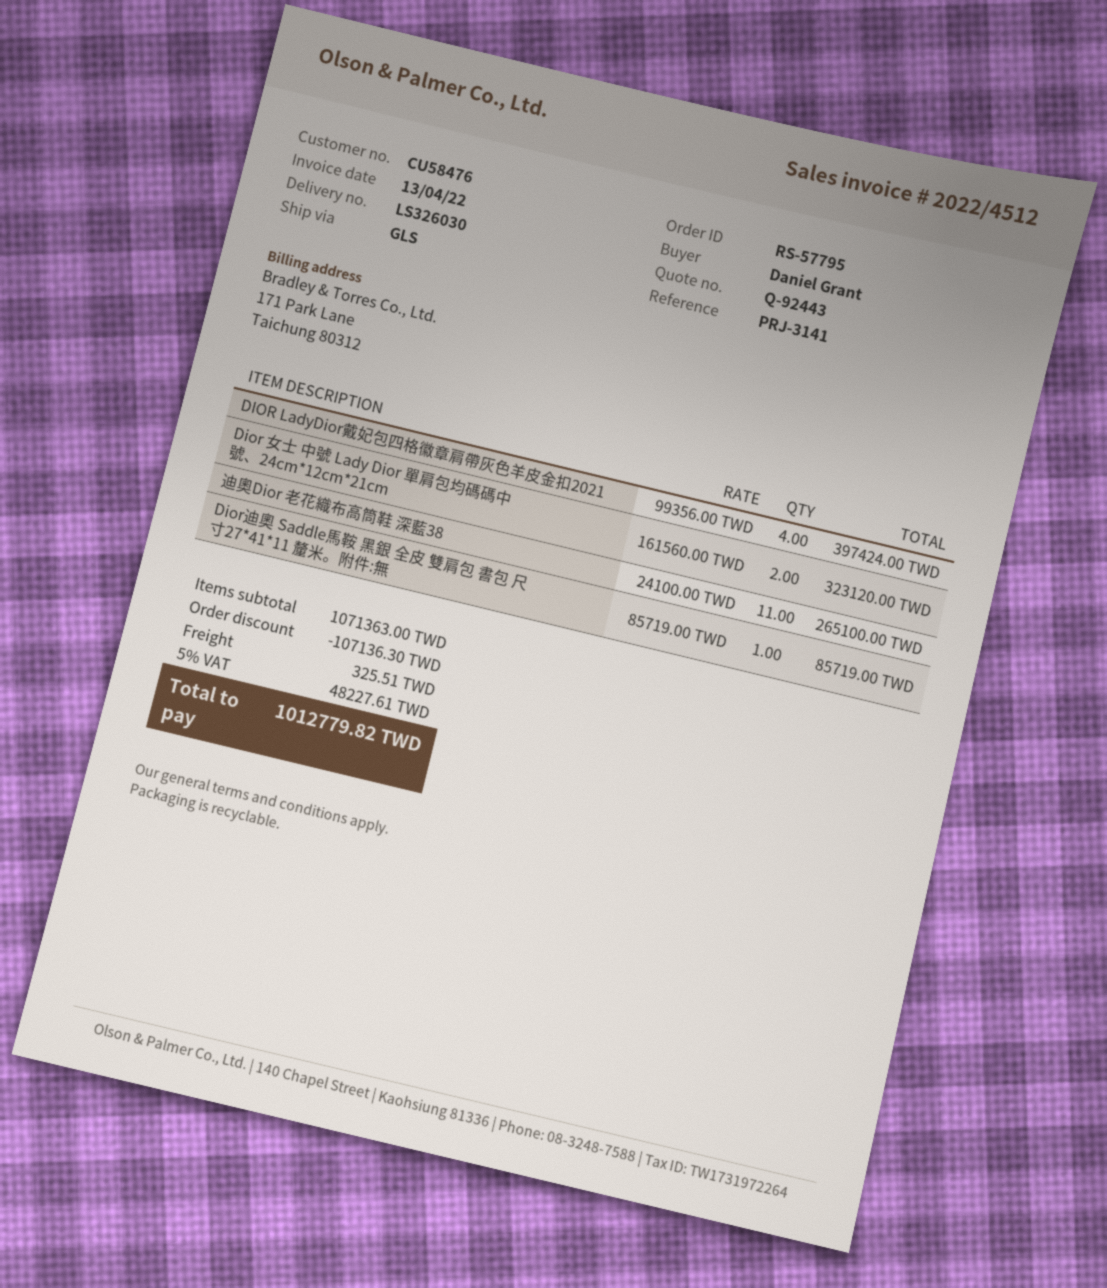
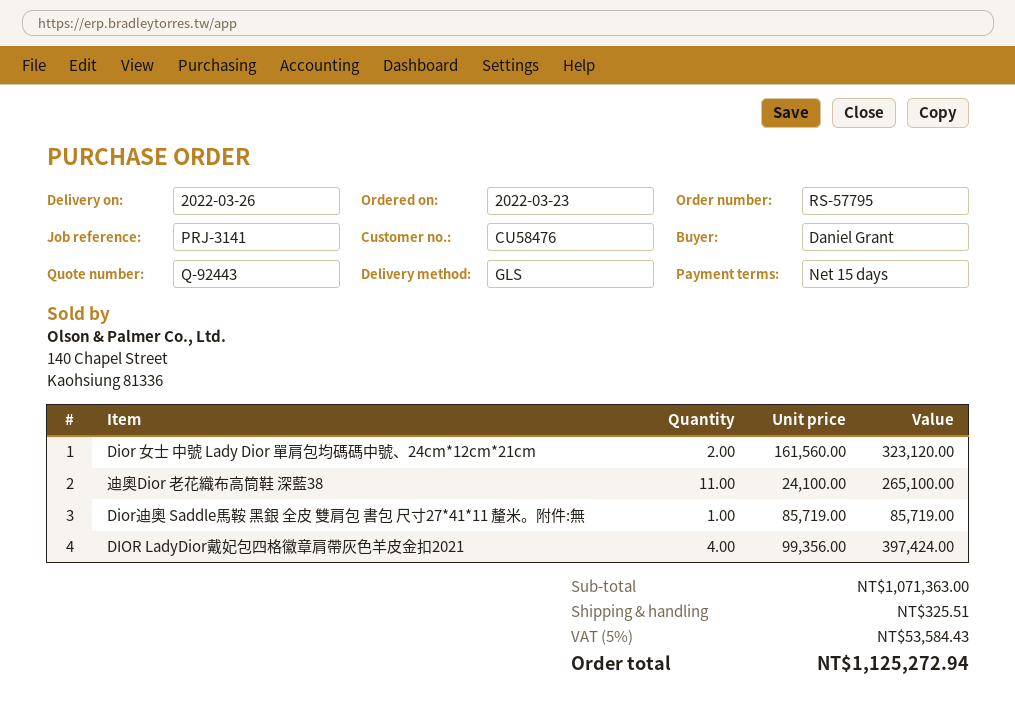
discount: 107136.30 -> none
tax: 5% = 48227.61 -> 5% = 53584.43
total: 1012779.82 -> 1125272.94

